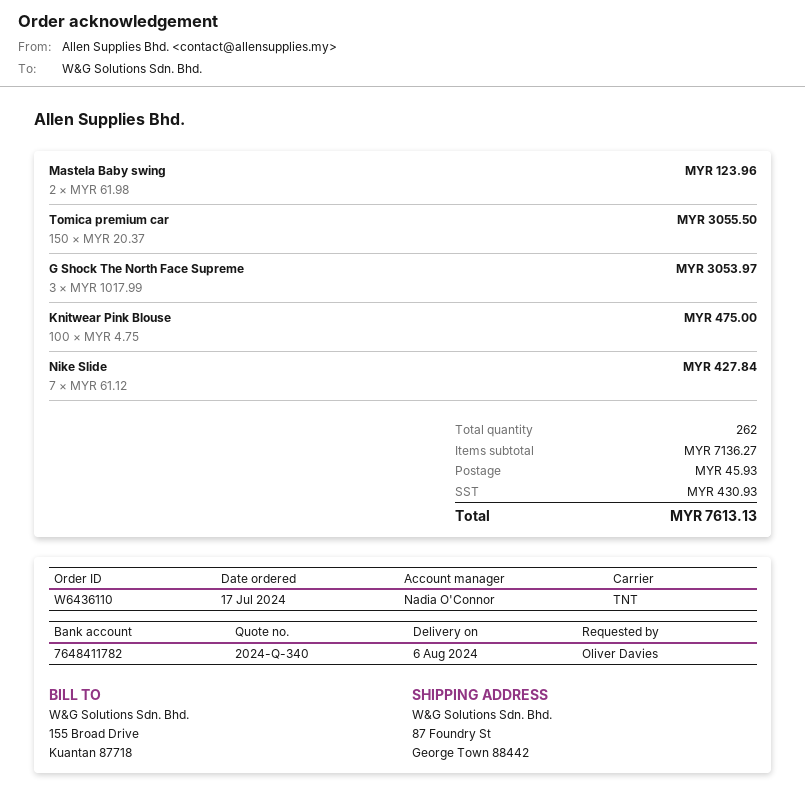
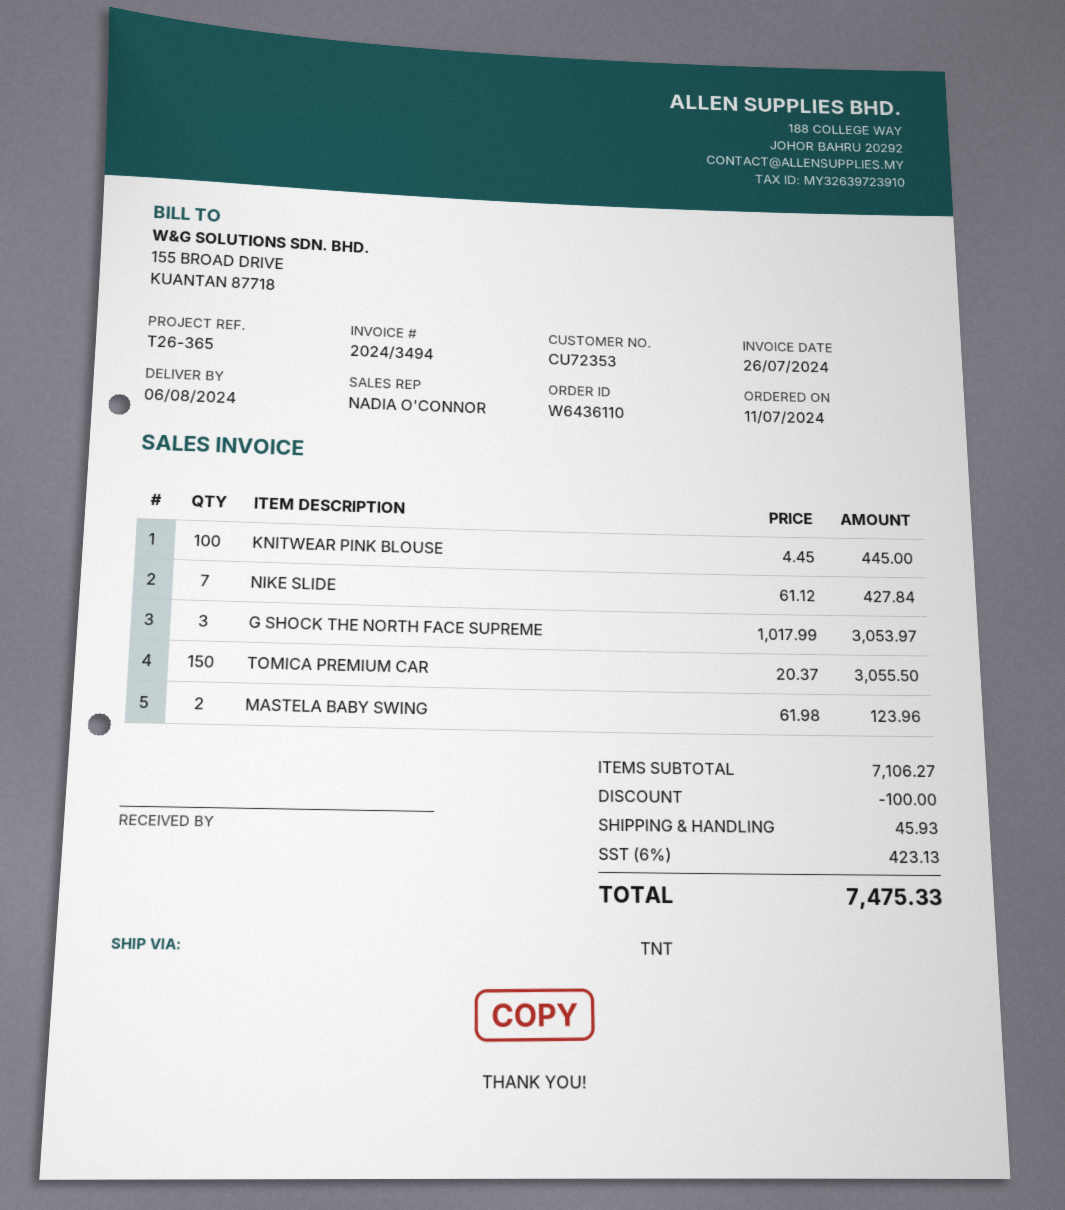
order date: 2024-07-17 -> 2024-07-11
Knitwear Pink Blouse: 100 x 4.75 = 475.00 -> 100 x 4.45 = 445.00
subtotal: 7136.27 -> 7106.27
discount: none -> 100.00
tax: 430.93 -> 423.13
total: 7613.13 -> 7475.33

